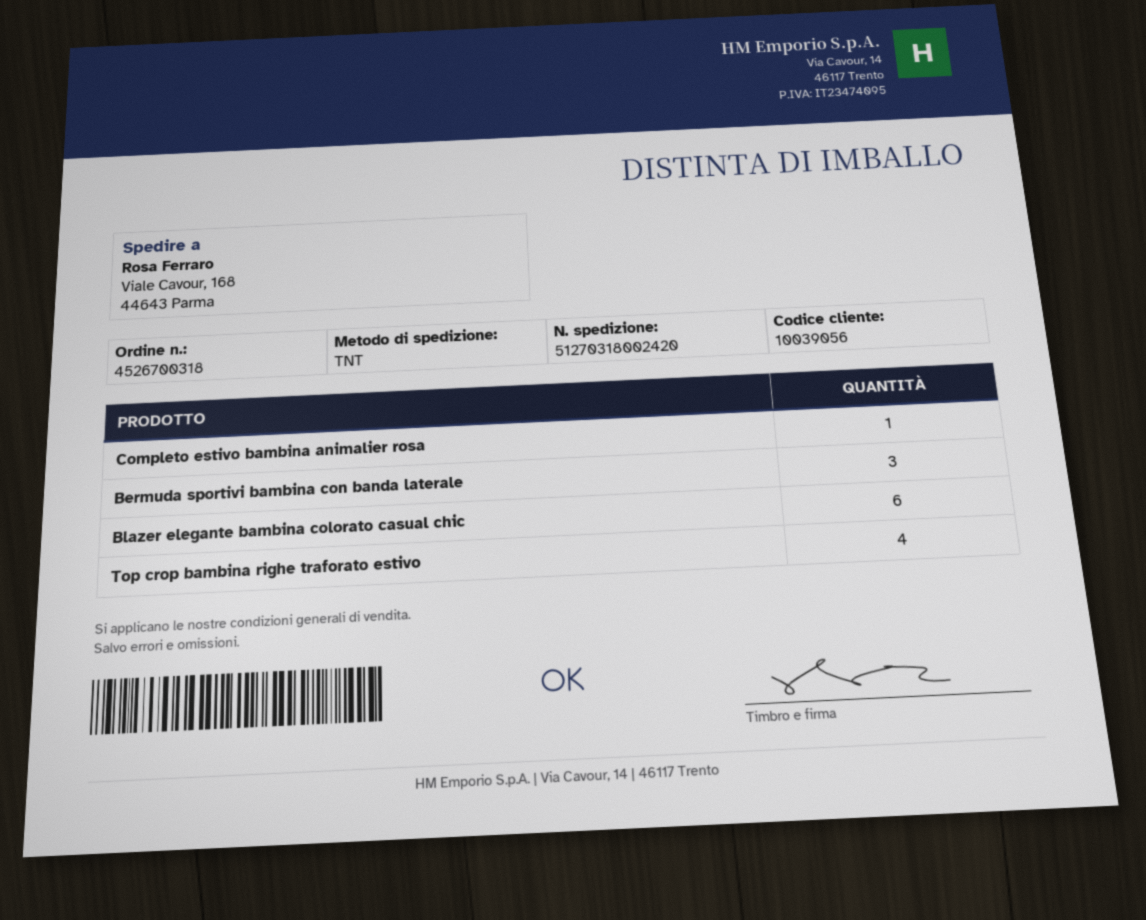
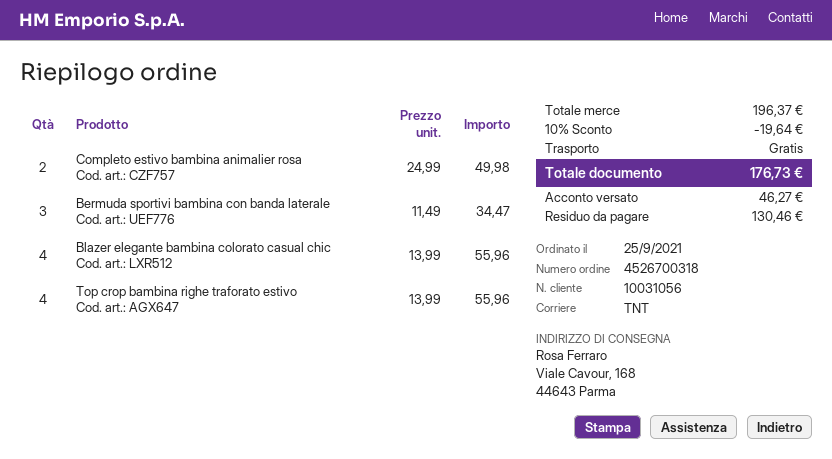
customer number: 10039056 -> 10031056
Completo estivo bambina animalier rosa: 1 -> 2
Blazer elegante bambina colorato casual chic: 6 -> 4

